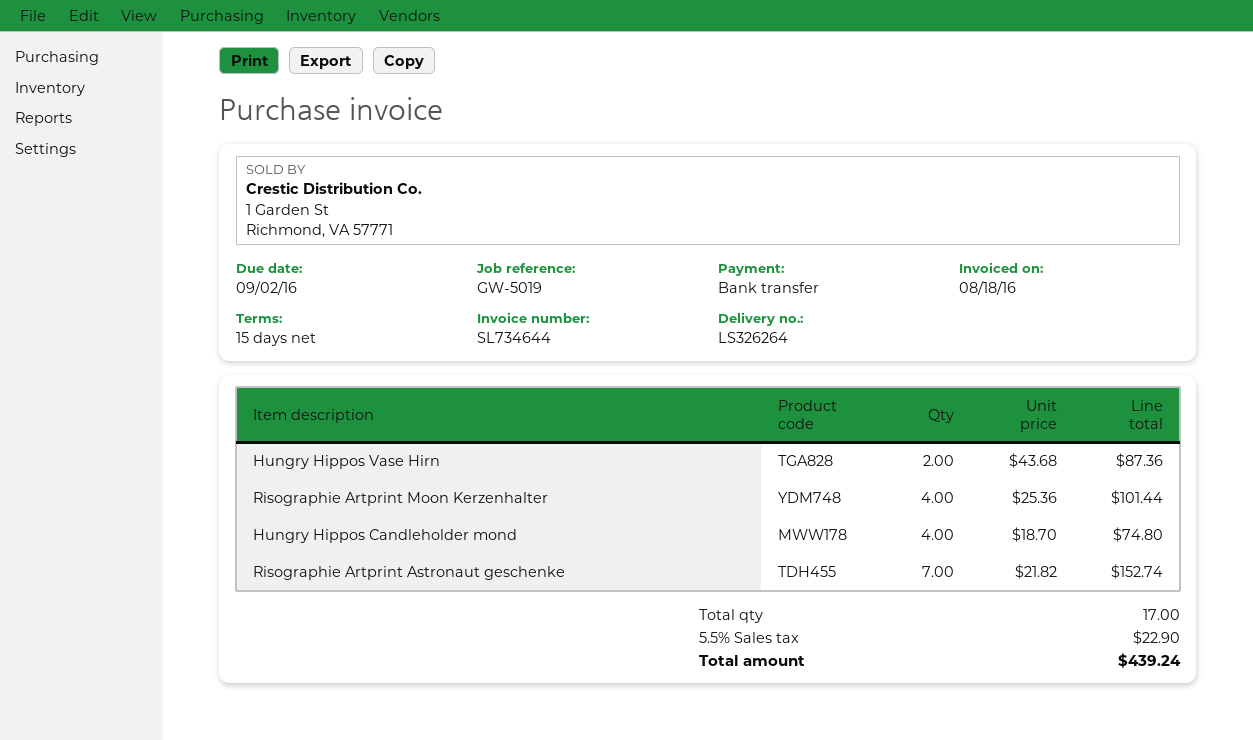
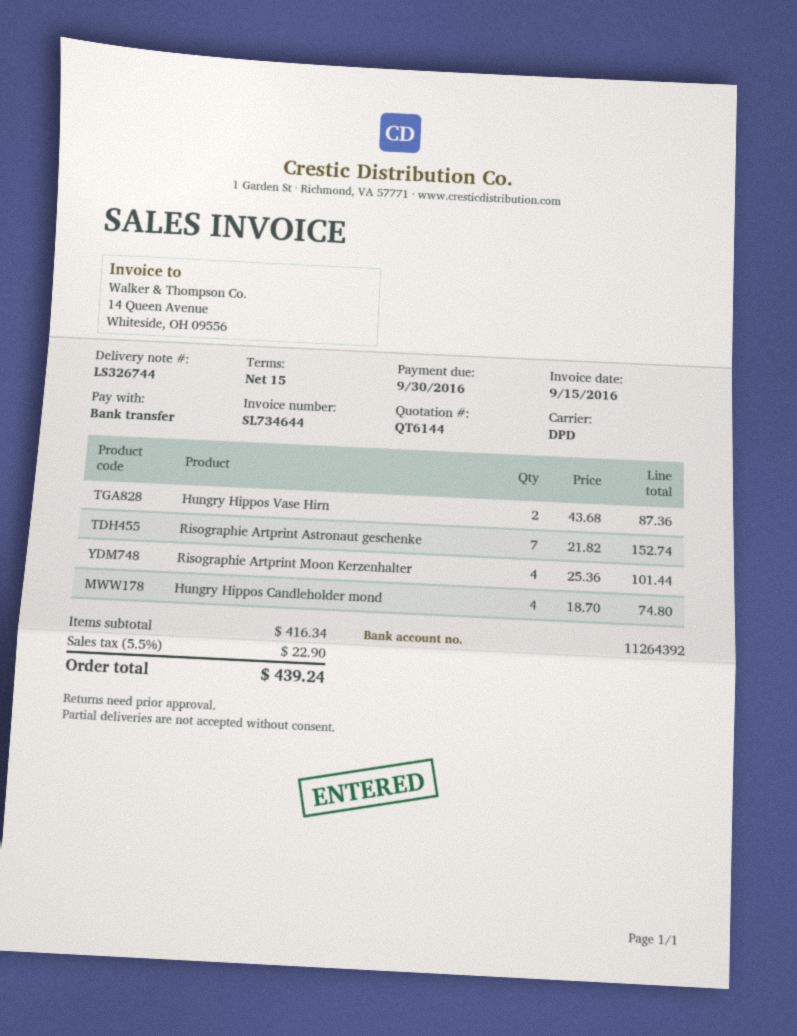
delivery note number: LS326264 -> LS326744
invoice date: 2016-08-18 -> 2016-09-15
due date: 2016-09-02 -> 2016-09-30

